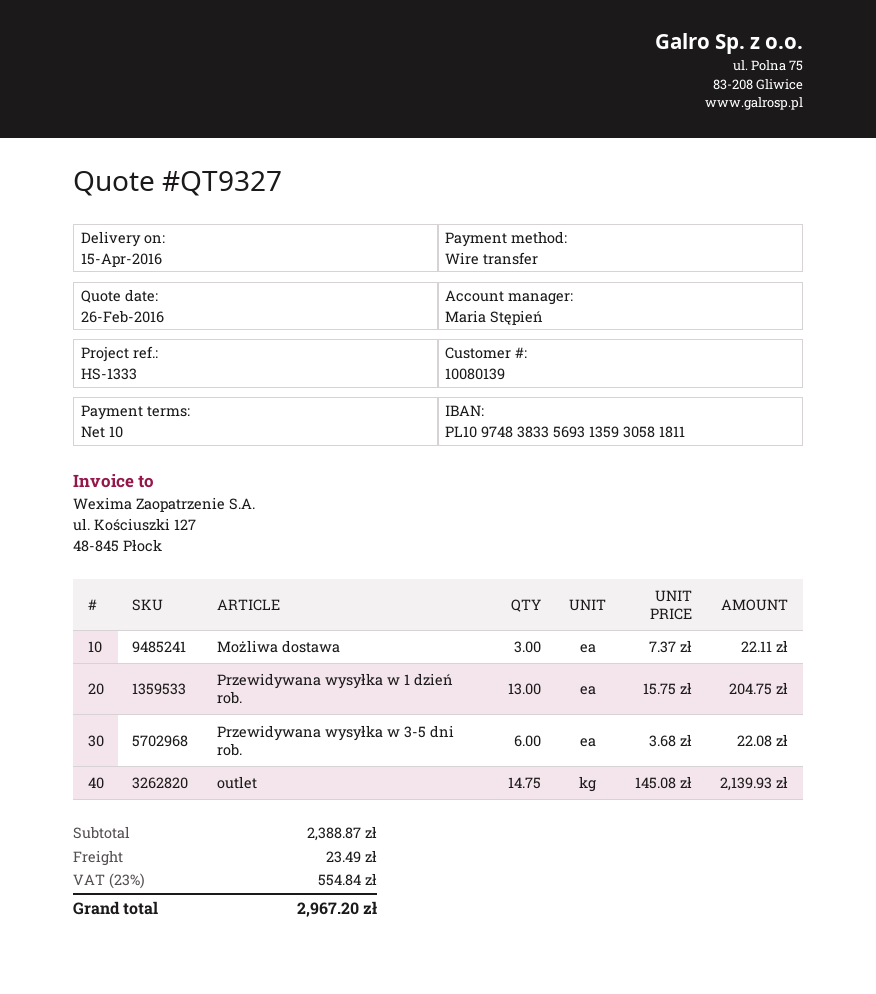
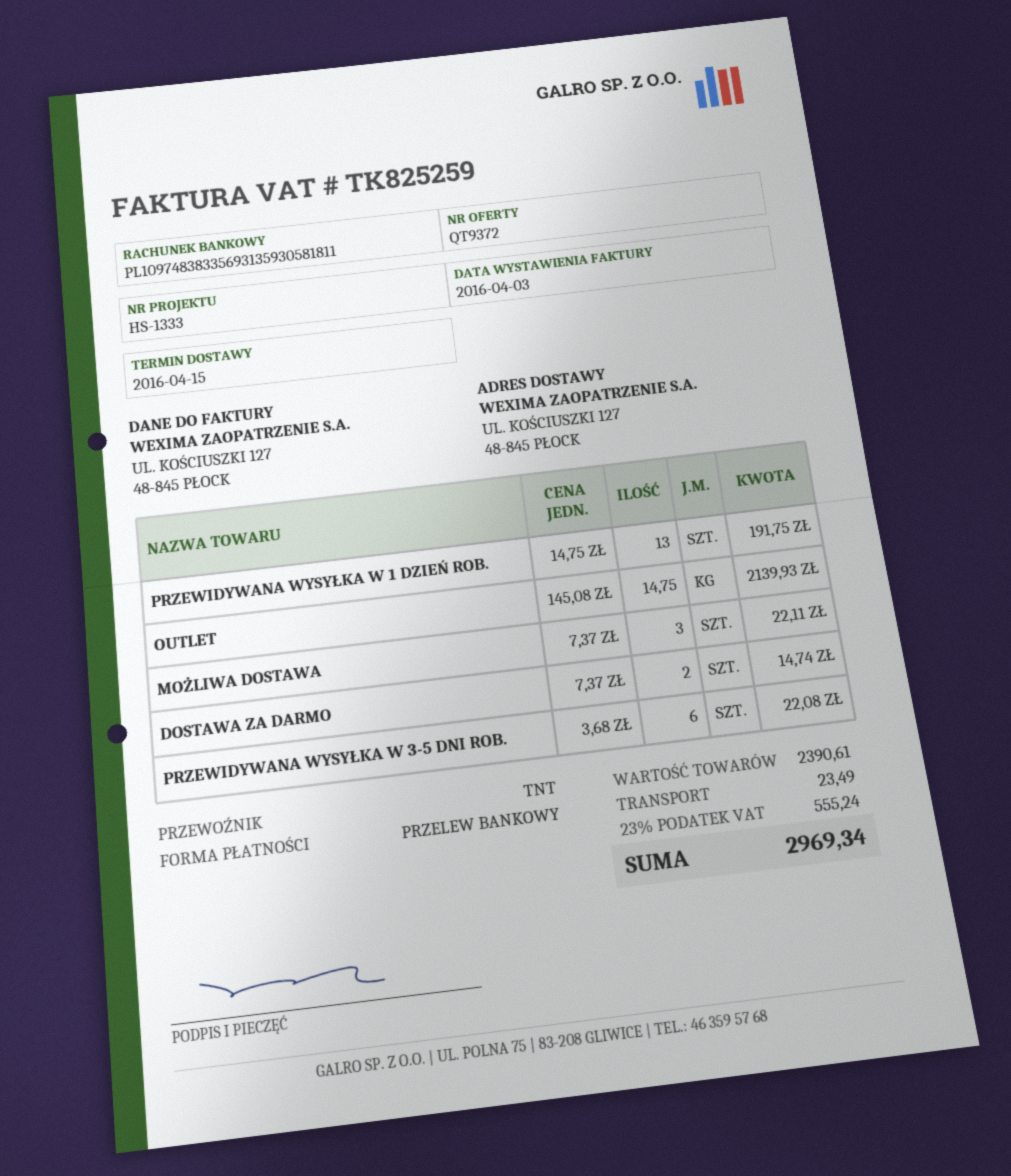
quote number: QT9327 -> QT9372
Przewidywana wysyłka w 1 dzień rob.: 13 x 15.75 = 204.75 -> 13 x 14.75 = 191.75
DOSTAWA ZA DARMO: none -> 2 x 7.37 = 14.74
subtotal: 2388.87 -> 2390.61
tax: 23% = 554.84 -> 23% = 555.24
total: 2967.20 -> 2969.34

